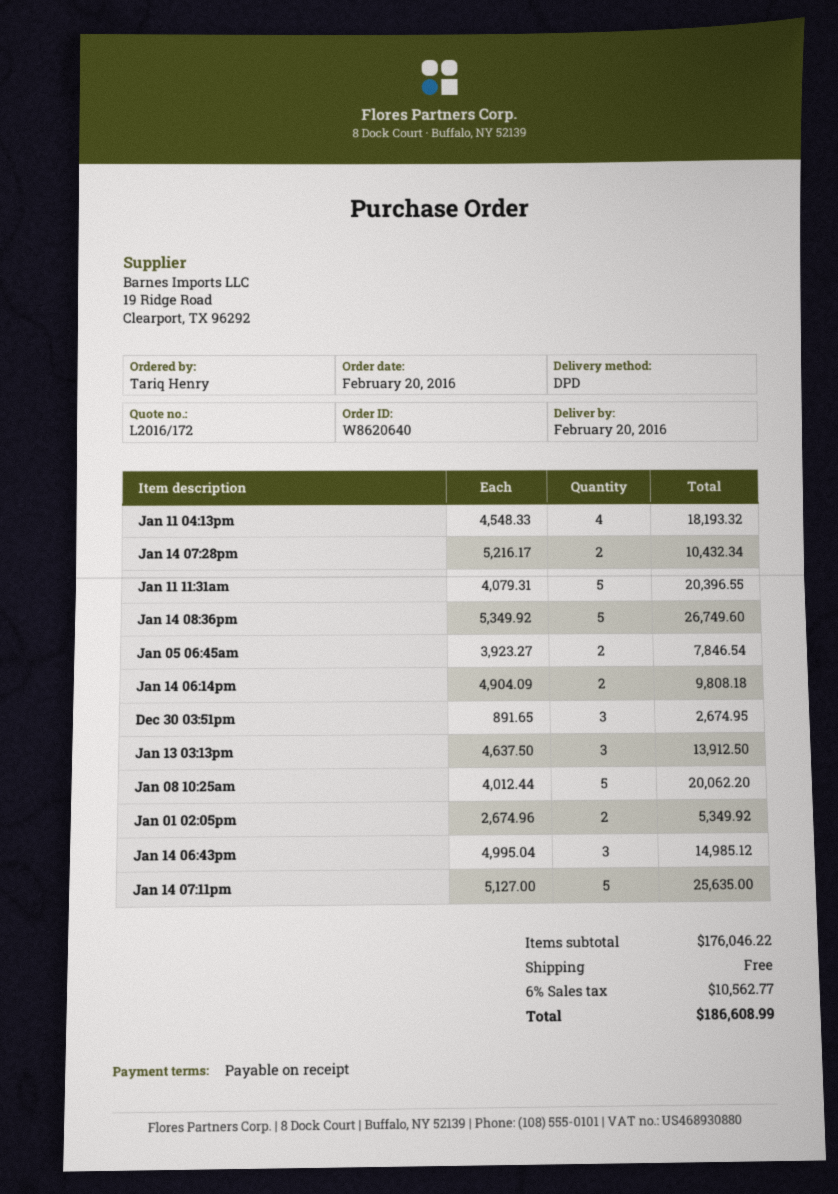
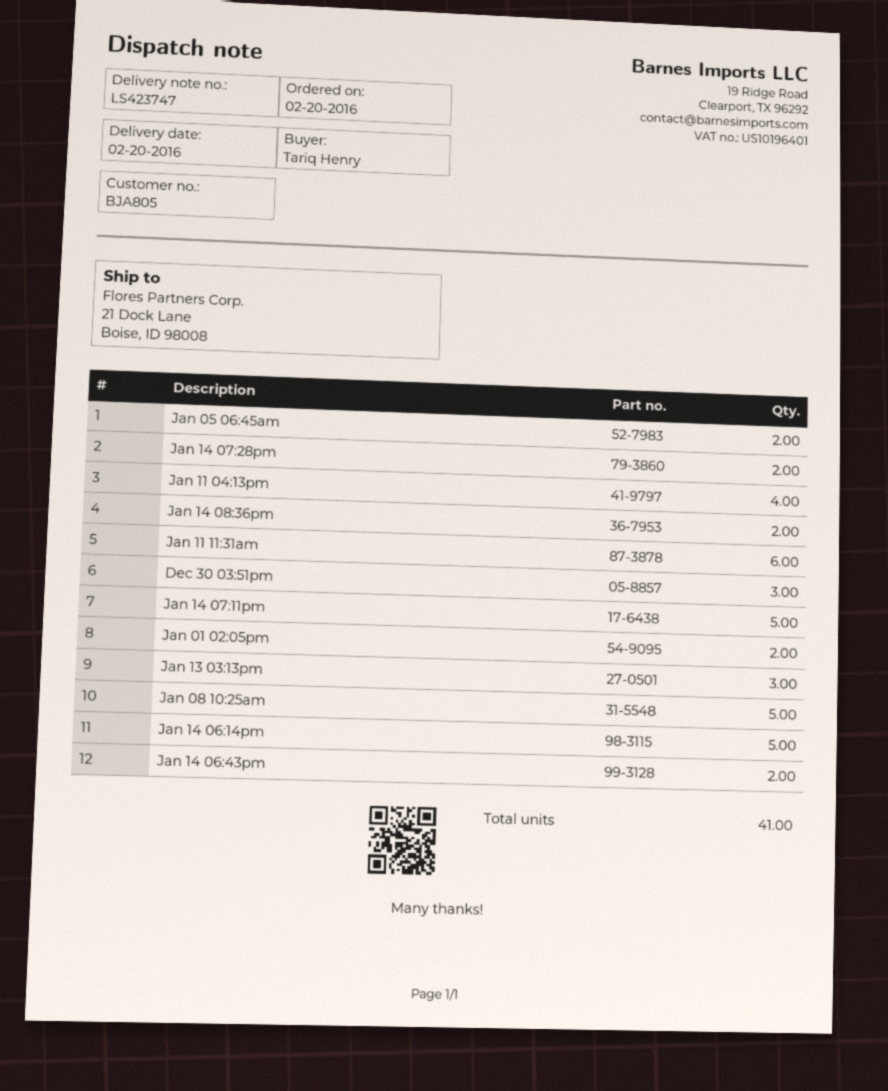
Jan 11 11:31am: 5 -> 6
Jan 14 08:36pm: 5 -> 2
Jan 14 06:14pm: 2 -> 5
Jan 14 06:43pm: 3 -> 2

